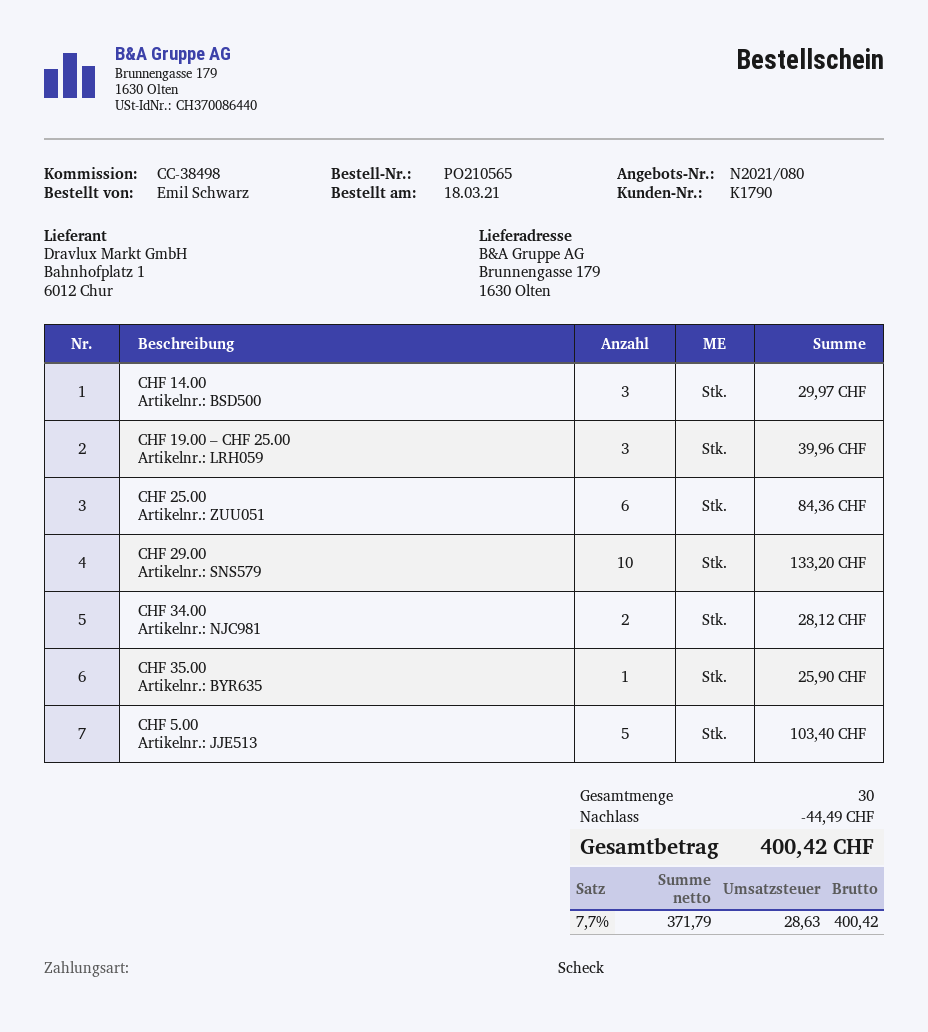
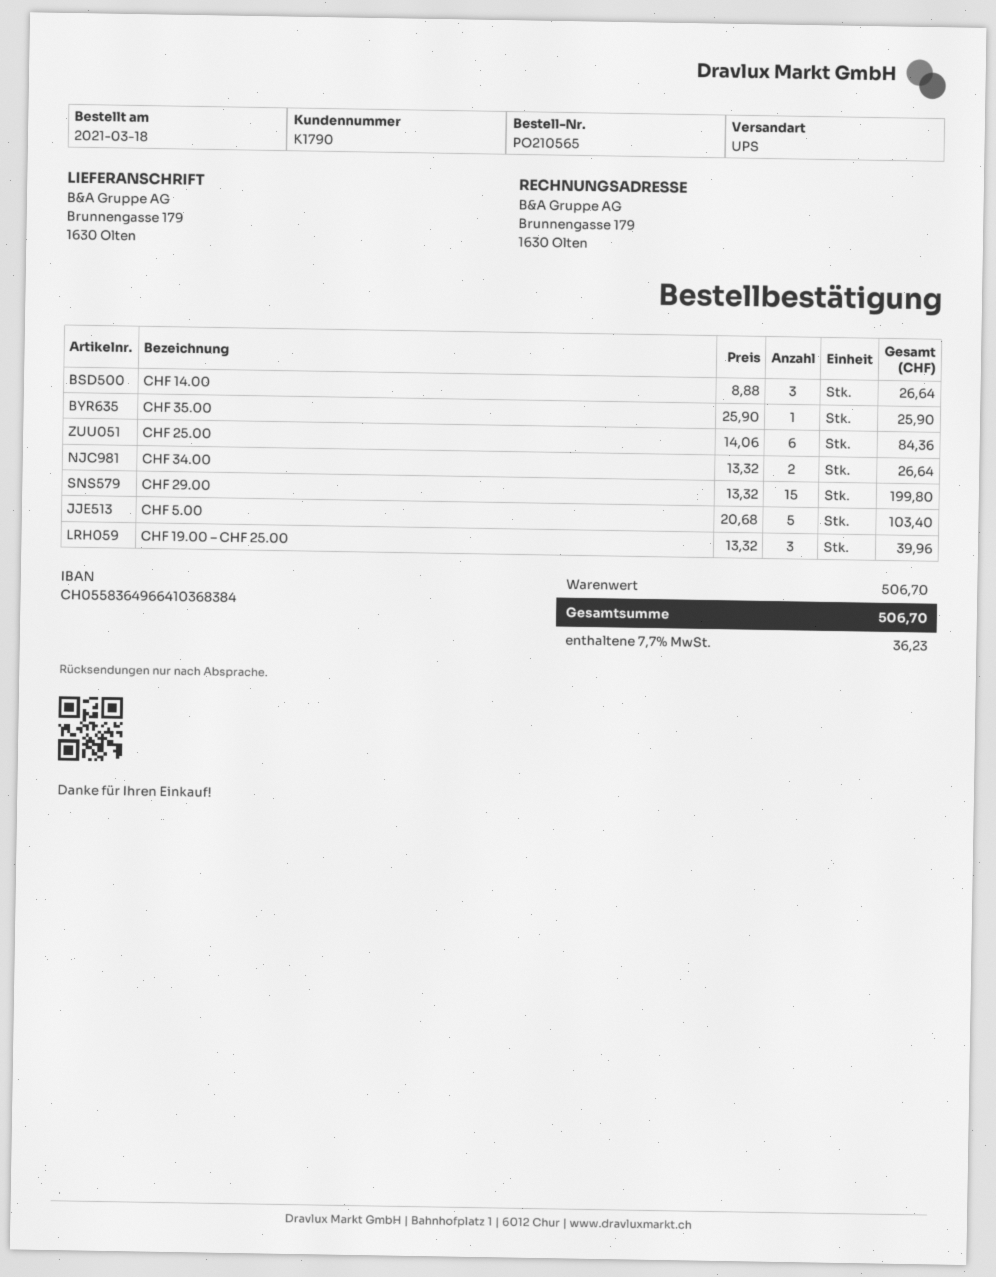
CHF 14.00: 3 for 29.97 -> 3 for 26.64
CHF 29.00: 10 for 133.20 -> 15 for 199.80
CHF 34.00: 2 for 28.12 -> 2 for 26.64
discount: 44.49 -> none
tax: 7.7% = 28.63 -> 7.7% = 36.23
total: 400.42 -> 506.70

